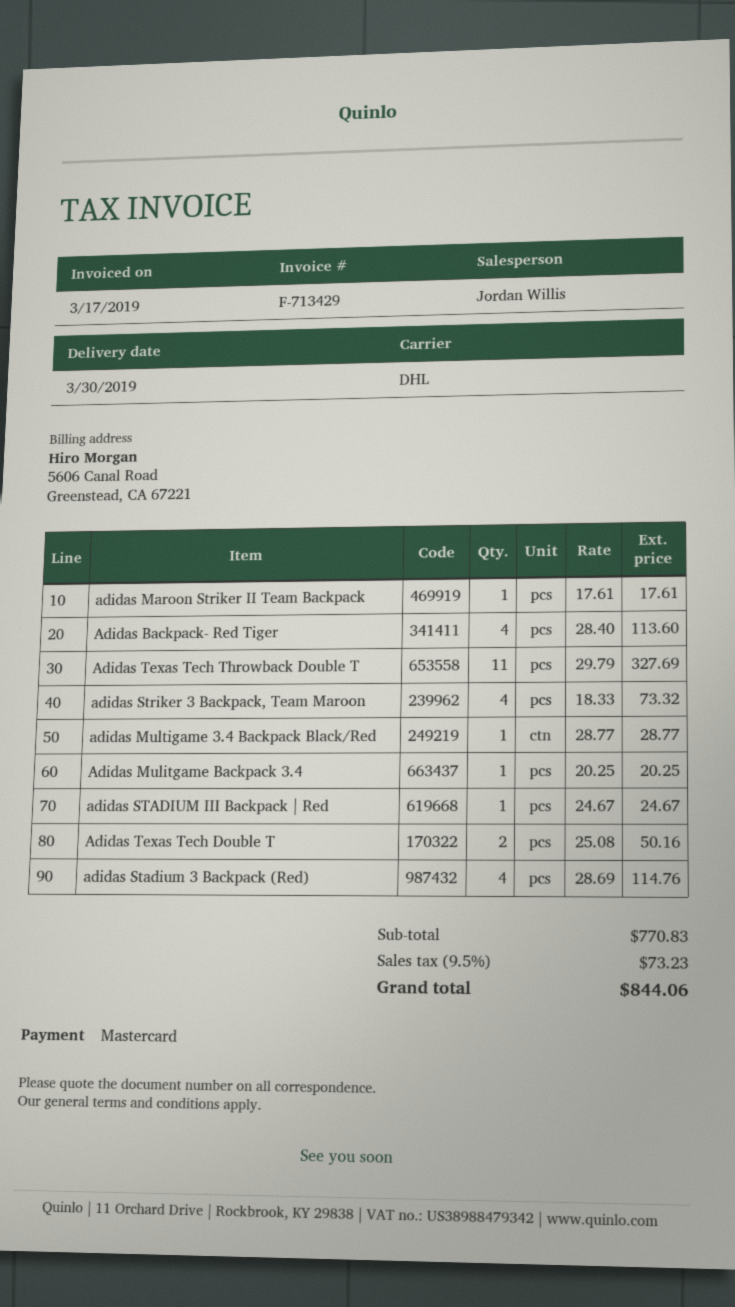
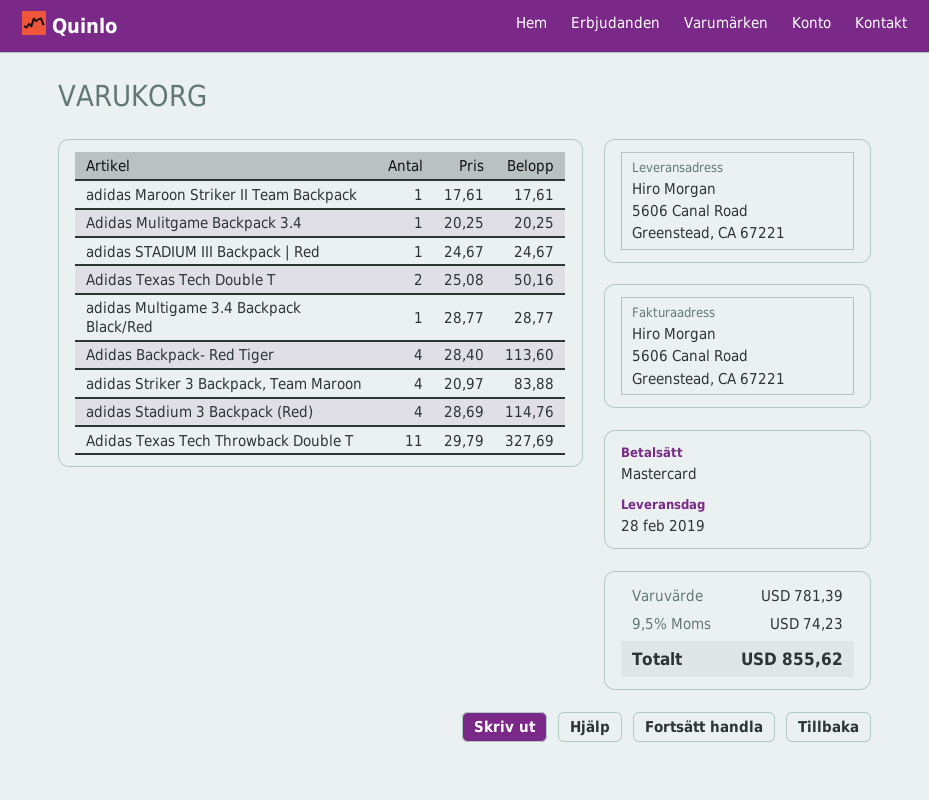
delivery date: 2019-03-30 -> 2019-02-28
adidas Striker 3 Backpack, Team Maroon: 4 x 18.33 = 73.32 -> 4 x 20.97 = 83.88
subtotal: 770.83 -> 781.39
tax: 9.5% = 73.23 -> 9.5% = 74.23
total: 844.06 -> 855.62

